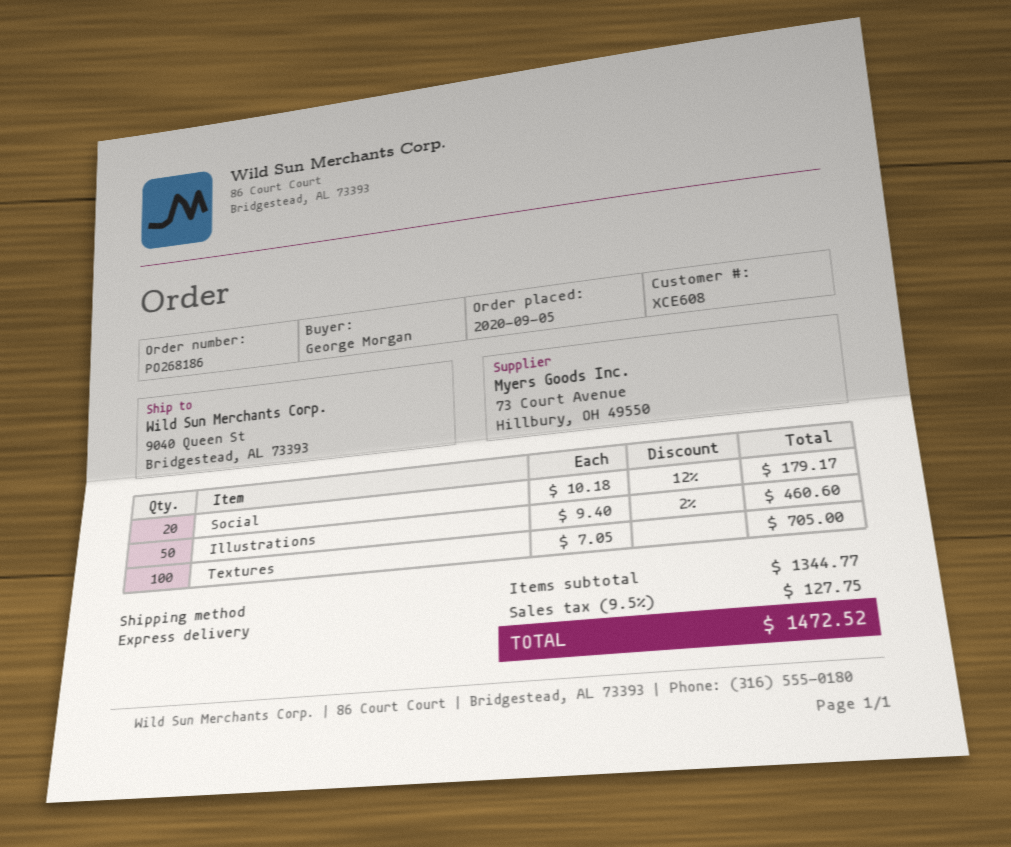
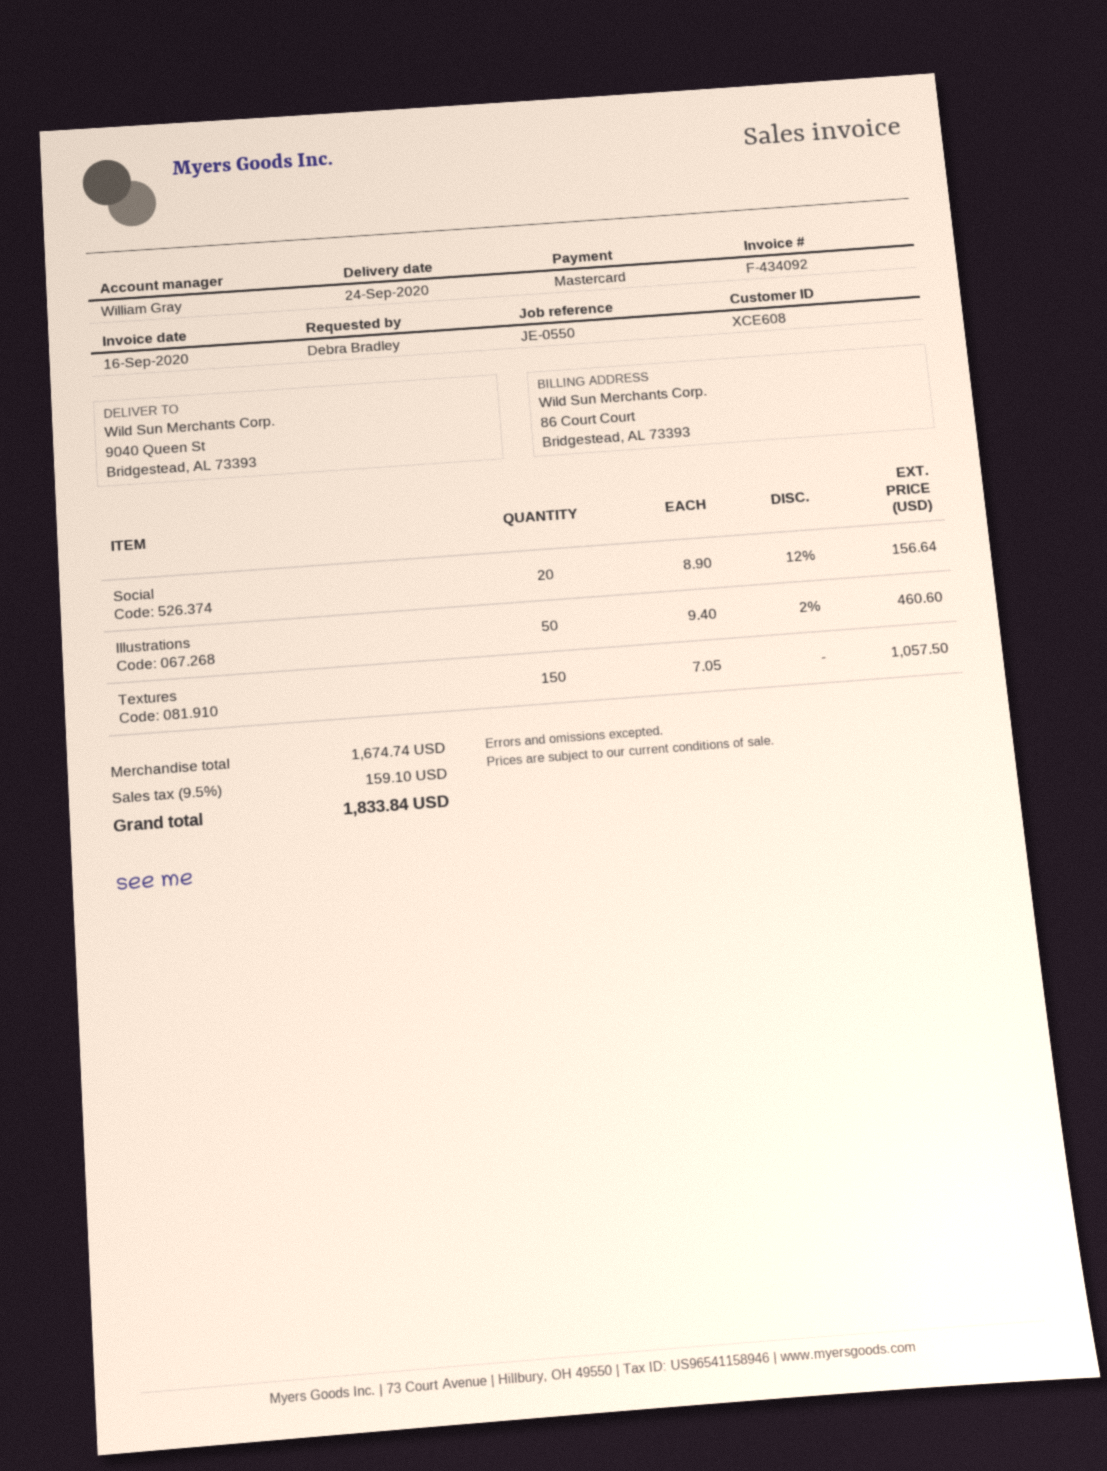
ordered by: George Morgan -> Debra Bradley
Social: 20 x 10.18 - 12% = 179.17 -> 20 x 8.90 - 12% = 156.64
Textures: 100 x 7.05 = 705.00 -> 150 x 7.05 = 1057.50
subtotal: 1344.77 -> 1674.74
tax: 9.5% = 127.75 -> 9.5% = 159.10
total: 1472.52 -> 1833.84

